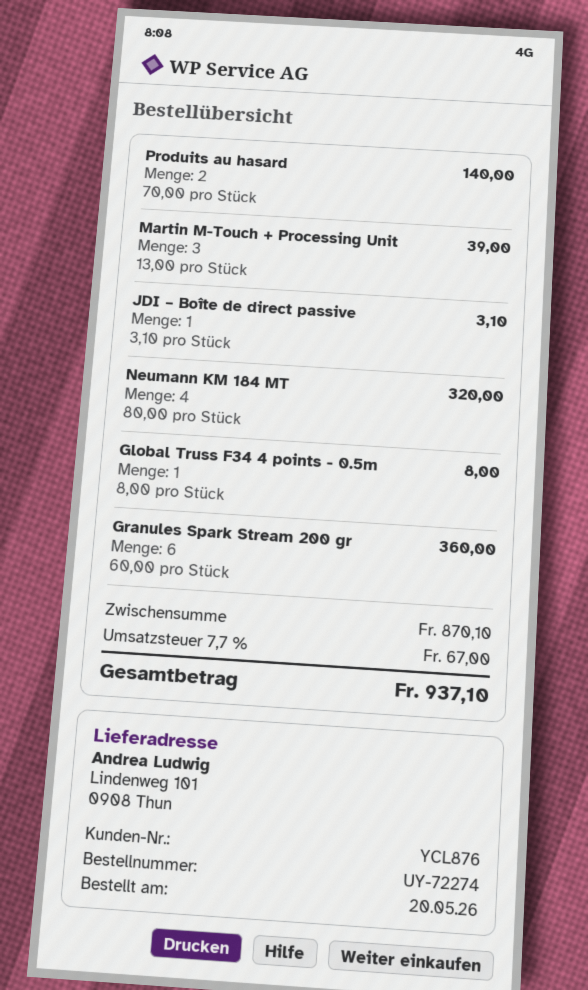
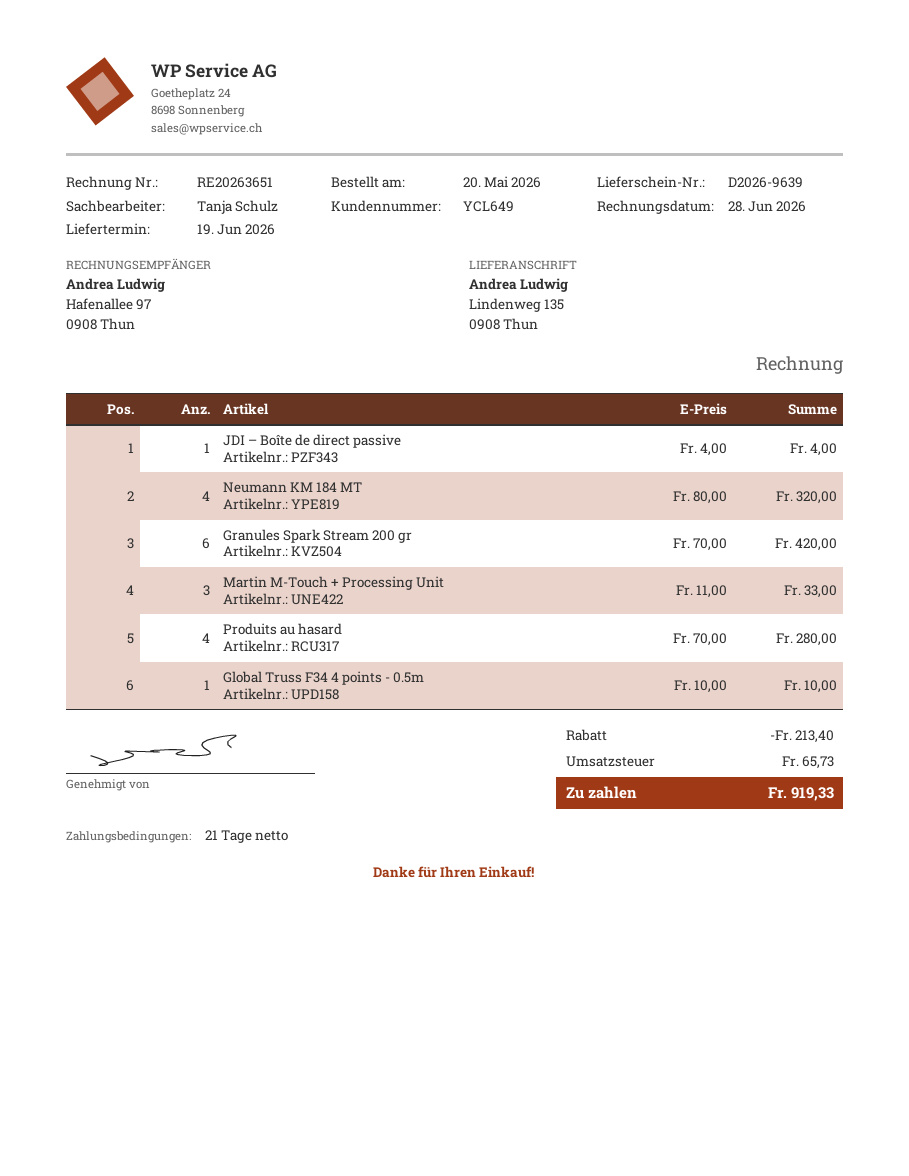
customer number: YCL876 -> YCL649
ship to: Lindenweg 101, 0908 Thun -> Lindenweg 135, 0908 Thun
Produits au hasard: 2 x 70.00 = 140.00 -> 4 x 70.00 = 280.00
Martin M-Touch + Processing Unit: 3 x 13.00 = 39.00 -> 3 x 11.00 = 33.00
JDI – Boîte de direct passive: 1 x 3.10 = 3.10 -> 1 x 4.00 = 4.00
Global Truss F34 4 points - 0.5m: 1 x 8.00 = 8.00 -> 1 x 10.00 = 10.00
Granules Spark Stream 200 gr: 6 x 60.00 = 360.00 -> 6 x 70.00 = 420.00
discount: none -> 213.40
tax: 67.00 -> 65.73
total: 937.10 -> 919.33

